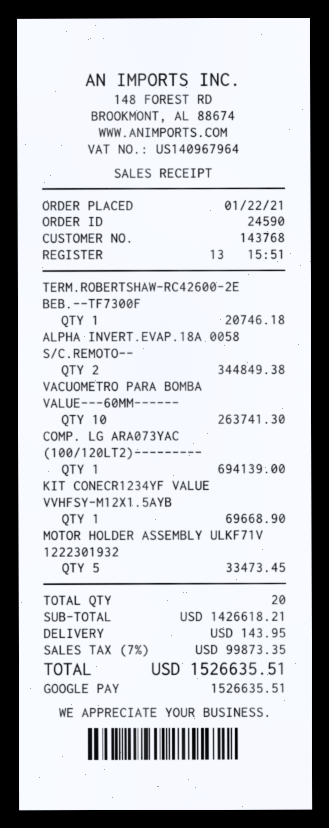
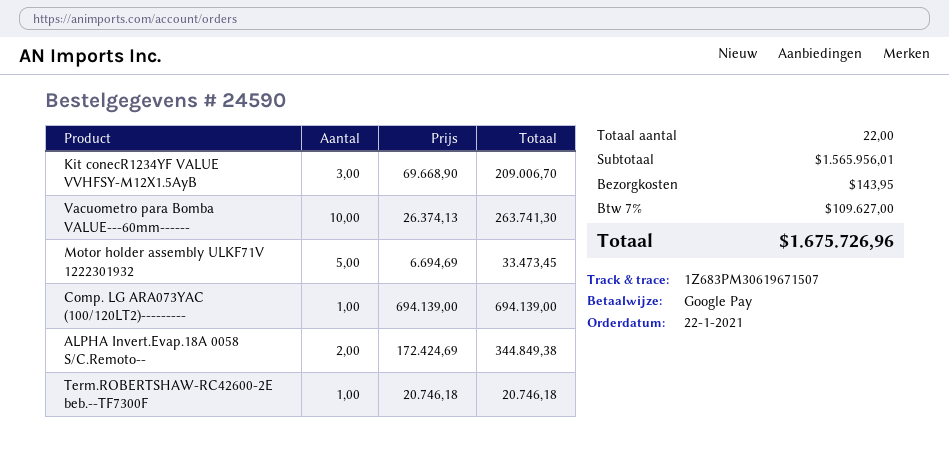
KIT CONECR1234YF VALUE VVHFSY-M12X1.5AYB: 1 for 69668.90 -> 3 for 209006.70
total quantity: 20 -> 22
subtotal: 1426618.21 -> 1565956.01
tax: 7% = 99873.35 -> 7% = 109627.00
total: 1526635.51 -> 1675726.96

